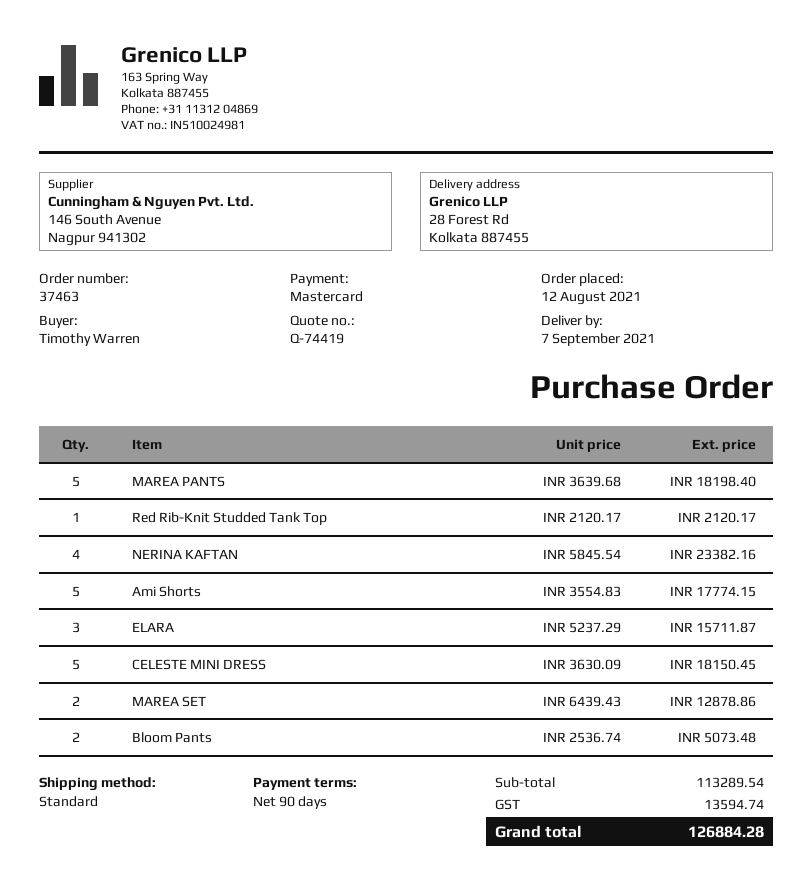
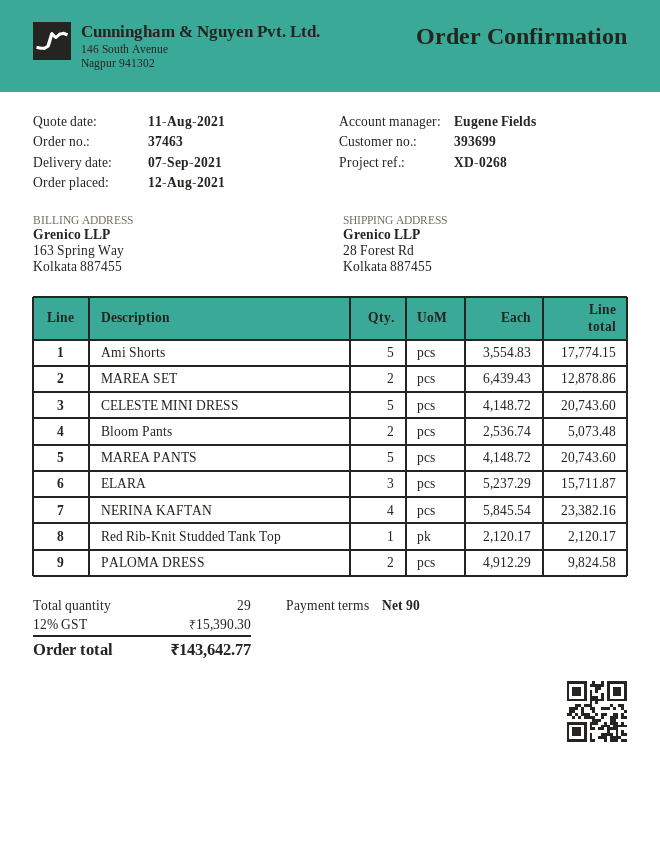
MAREA PANTS: 5 x 3639.68 = 18198.40 -> 5 x 4148.72 = 20743.60
CELESTE MINI DRESS: 5 x 3630.09 = 18150.45 -> 5 x 4148.72 = 20743.60
PALOMA DRESS: none -> 2 x 4912.29 = 9824.58
tax: 13594.74 -> 15390.30
total: 126884.28 -> 143642.77

